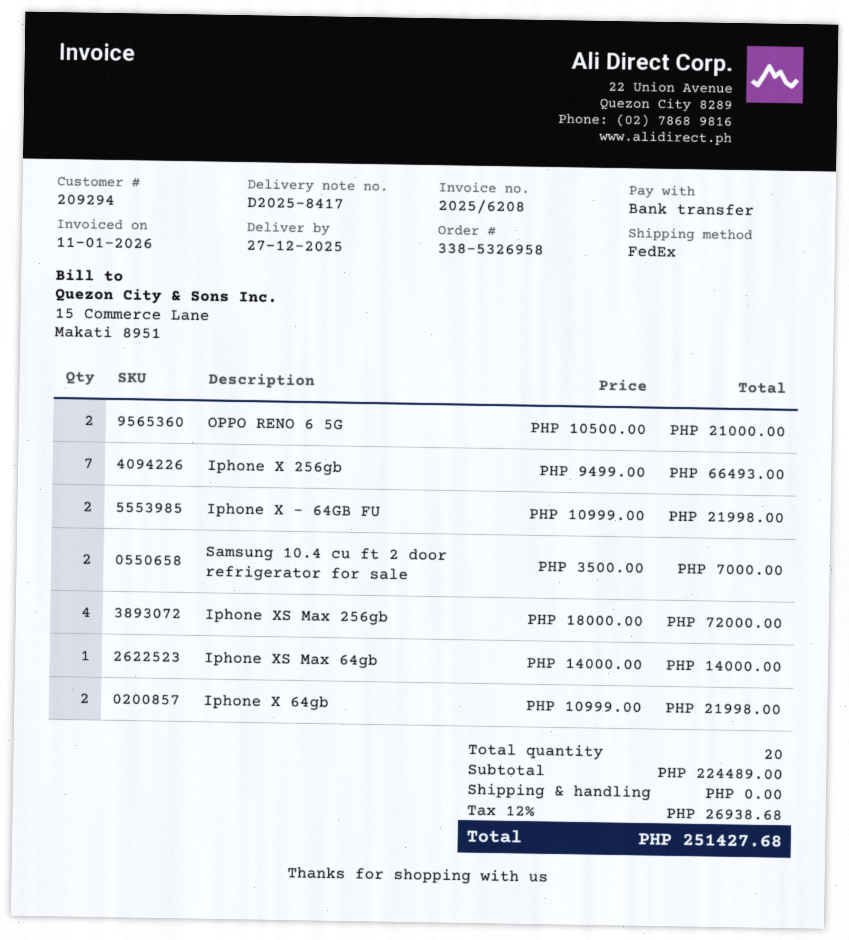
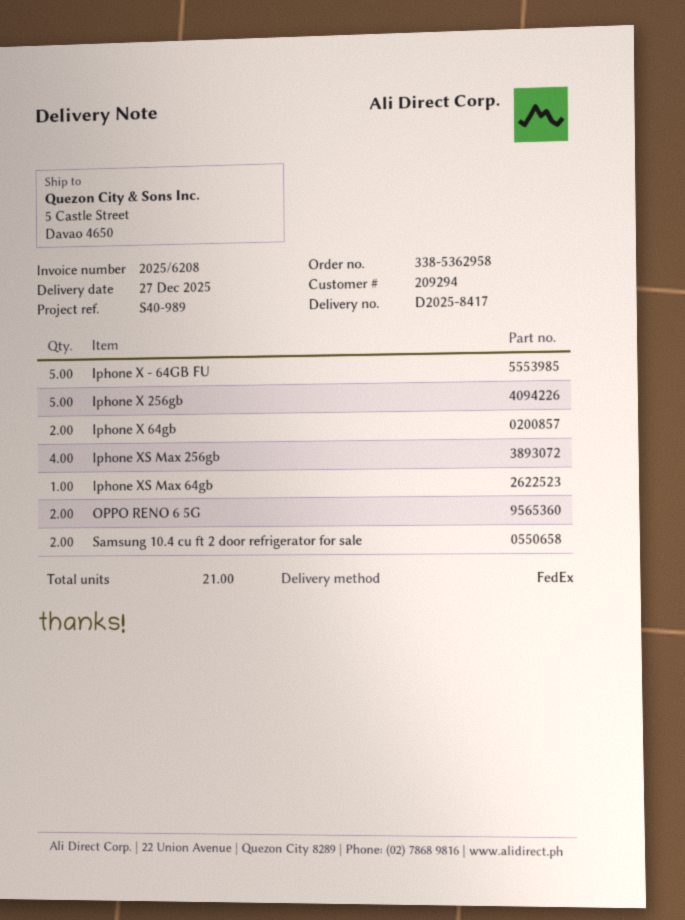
order number: 338-5326958 -> 338-5362958
Iphone X 256gb: 7 -> 5
Iphone X - 64GB FU: 2 -> 5
total quantity: 20 -> 21

